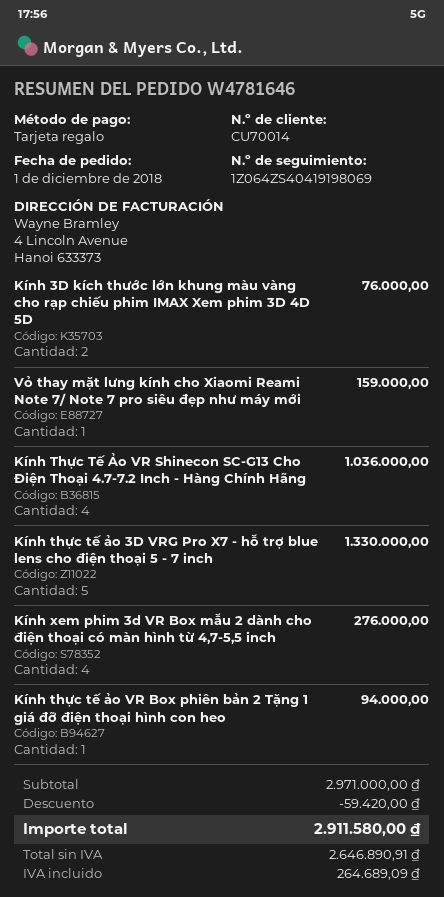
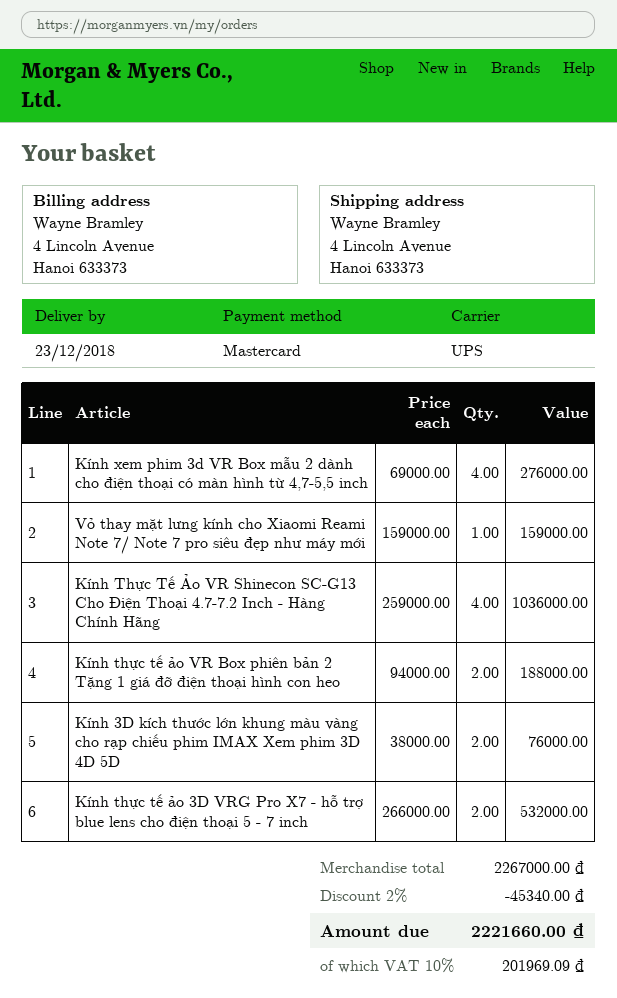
payment method: gift card -> Mastercard
Kính thực tế ảo 3D VRG Pro X7 - hỗ trợ blue lens cho điện thoại 5 - 7 inch: 5 for 1330000.00 -> 2 for 532000.00
Kính thực tế ảo VR Box phiên bản 2 Tặng 1 giá đỡ điện thoại hình con heo: 1 for 94000.00 -> 2 for 188000.00
subtotal: 2971000.00 -> 2267000.00
discount: 59420.00 -> 45340.00
tax: 264689.09 -> 201969.09
total: 2911580.00 -> 2221660.00

